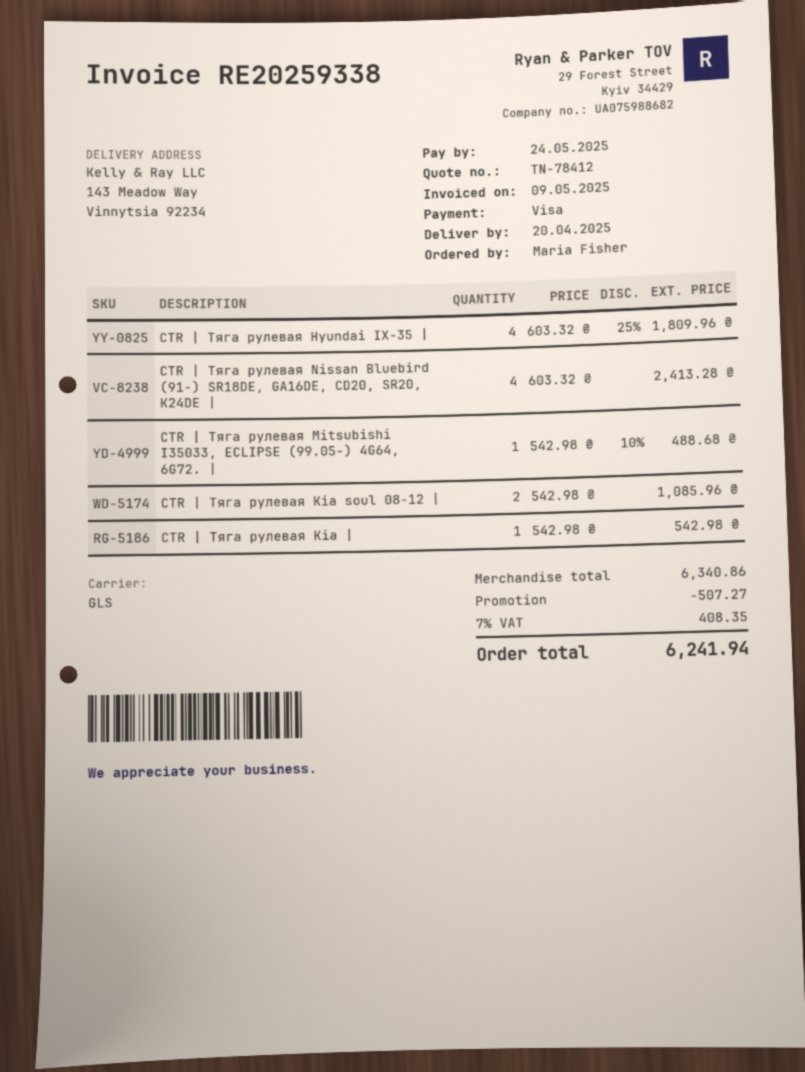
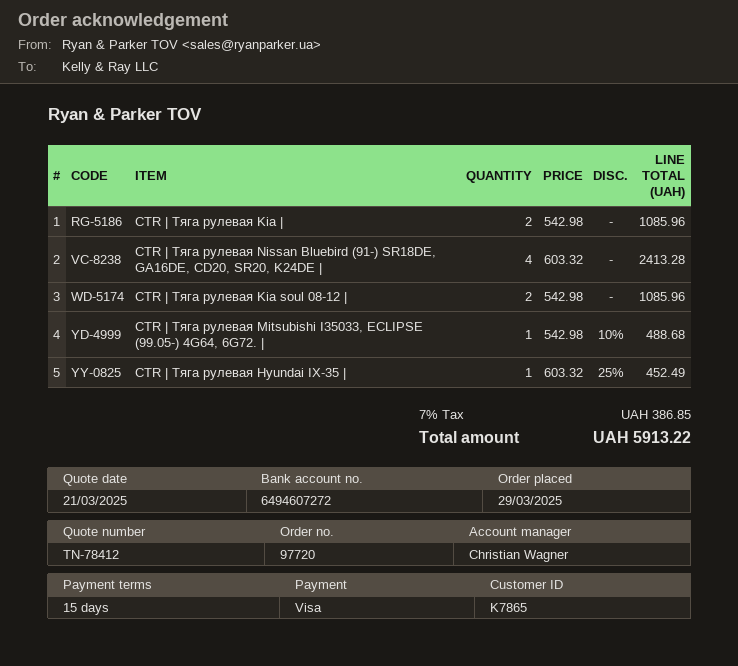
CTR | Тяга рулевая Hyundai IX-35 |: 4 x 603.32 - 25% = 1809.96 -> 1 x 603.32 - 25% = 452.49
CTR | Тяга рулевая Kia |: 1 x 542.98 = 542.98 -> 2 x 542.98 = 1085.96
discount: 507.27 -> none
tax: 7% = 408.35 -> 7% = 386.85
total: 6241.94 -> 5913.22

